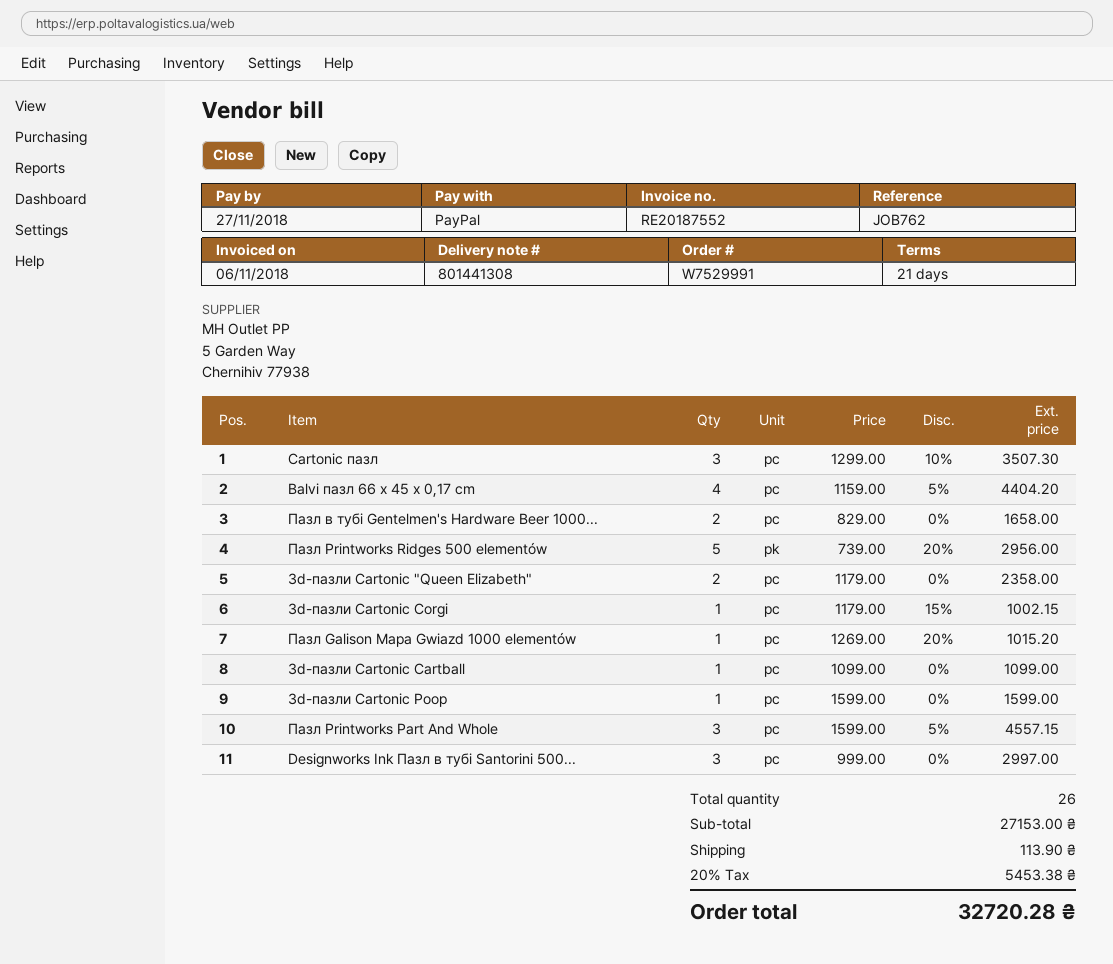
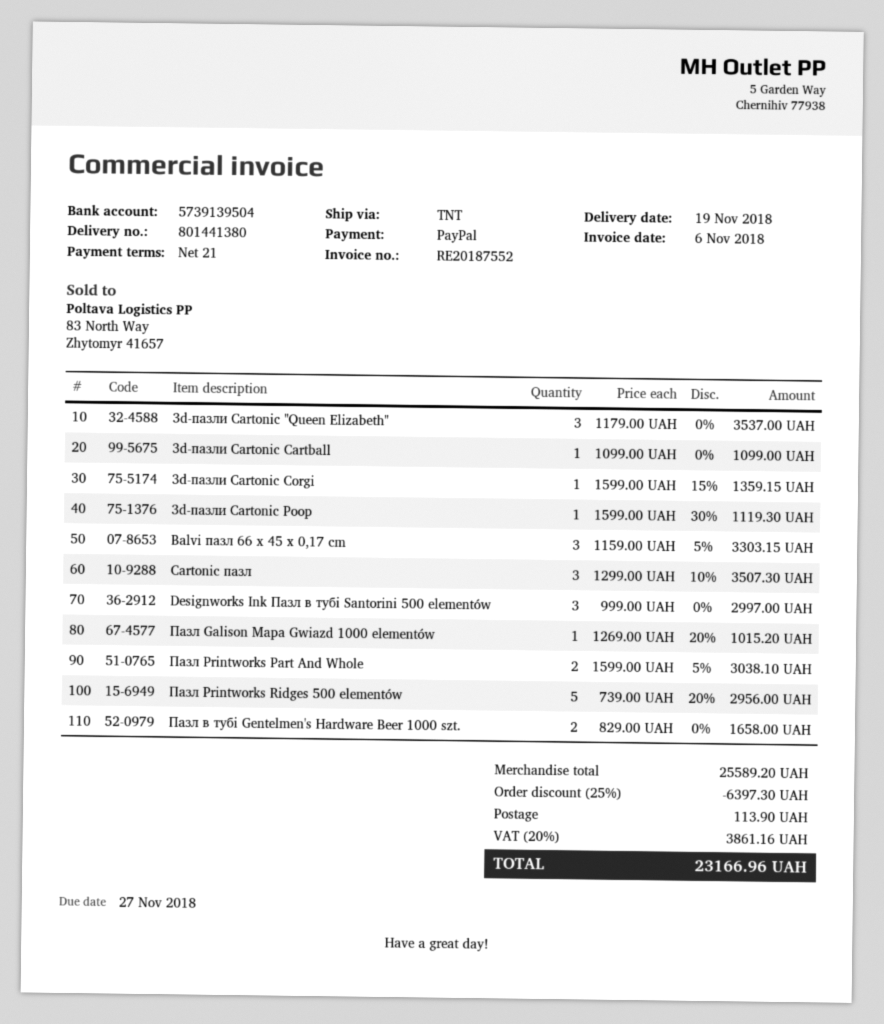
delivery note number: 801441308 -> 801441380
Balvi пазл 66 x 45 x 0,17 cm: 4 x 1159.00 - 5% = 4404.20 -> 3 x 1159.00 - 5% = 3303.15
3d-пазли Cartonic "Queen Elizabeth": 2 x 1179.00 = 2358.00 -> 3 x 1179.00 = 3537.00
3d-пазли Cartonic Corgi: 1 x 1179.00 - 15% = 1002.15 -> 1 x 1599.00 - 15% = 1359.15
3d-пазли Cartonic Poop: 1 x 1599.00 = 1599.00 -> 1 x 1599.00 - 30% = 1119.30
Пазл Printworks Part And Whole: 3 x 1599.00 - 5% = 4557.15 -> 2 x 1599.00 - 5% = 3038.10
subtotal: 27153.00 -> 25589.20
discount: none -> 25% = 6397.30
tax: 20% = 5453.38 -> 20% = 3861.16
total: 32720.28 -> 23166.96

